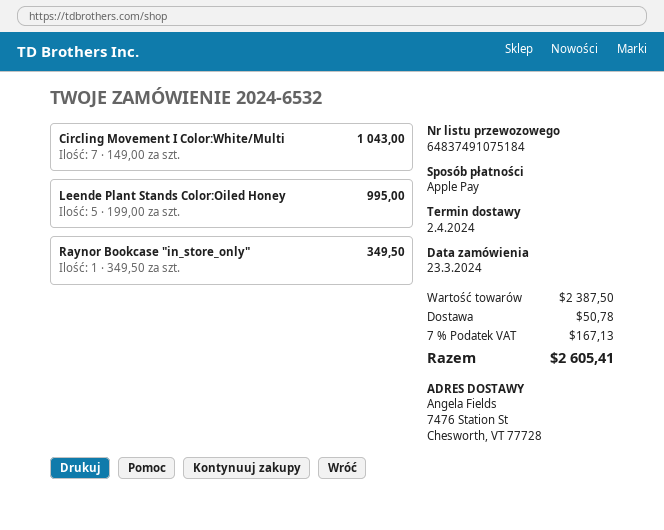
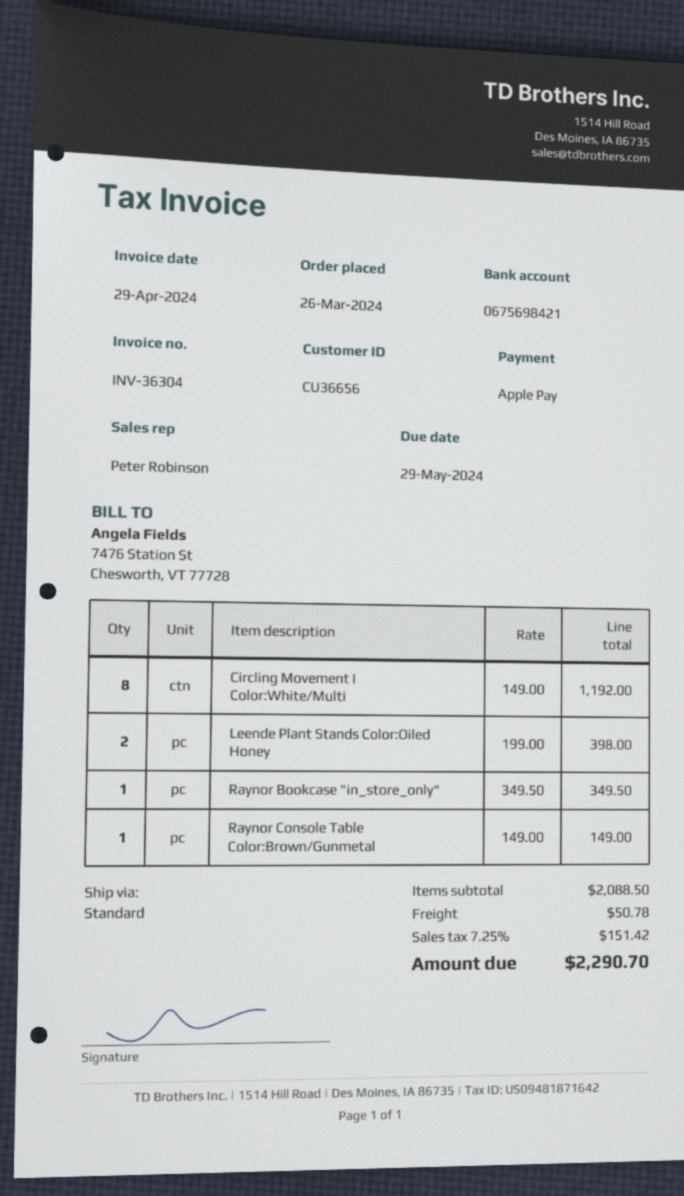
order date: 2024-03-23 -> 2024-03-26
Circling Movement I Color:White/Multi: 7 x 149.00 = 1043.00 -> 8 x 149.00 = 1192.00
Leende Plant Stands Color:Oiled Honey: 5 x 199.00 = 995.00 -> 2 x 199.00 = 398.00
Raynor Console Table Color:Brown/Gunmetal: none -> 1 x 149.00 = 149.00
subtotal: 2387.50 -> 2088.50
tax: 7% = 167.13 -> 7.25% = 151.42
total: 2605.41 -> 2290.70

